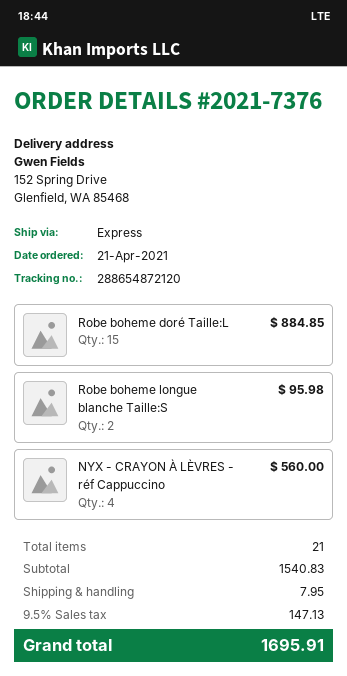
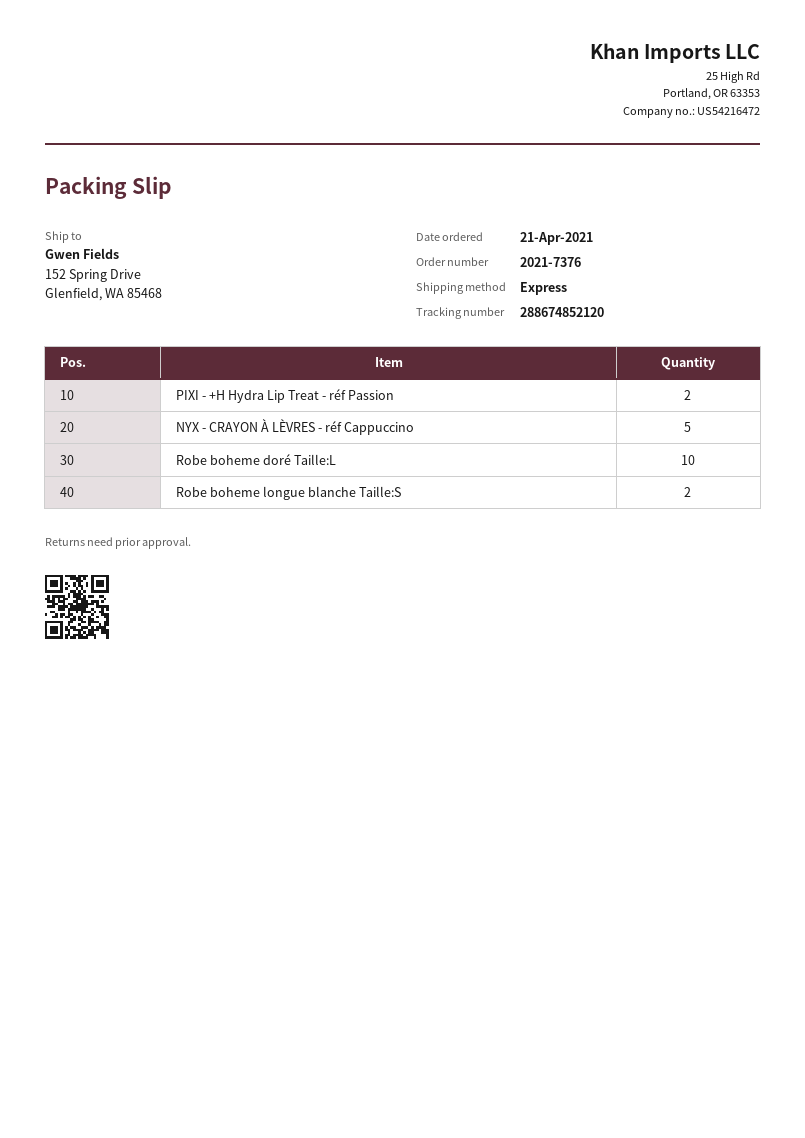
tracking number: 288654872120 -> 288674852120
Robe boheme doré Taille:L: 15 -> 10
NYX - CRAYON À LÈVRES - réf Cappuccino: 4 -> 5
PIXI - +H Hydra Lip Treat - réf Passion: none -> 2

